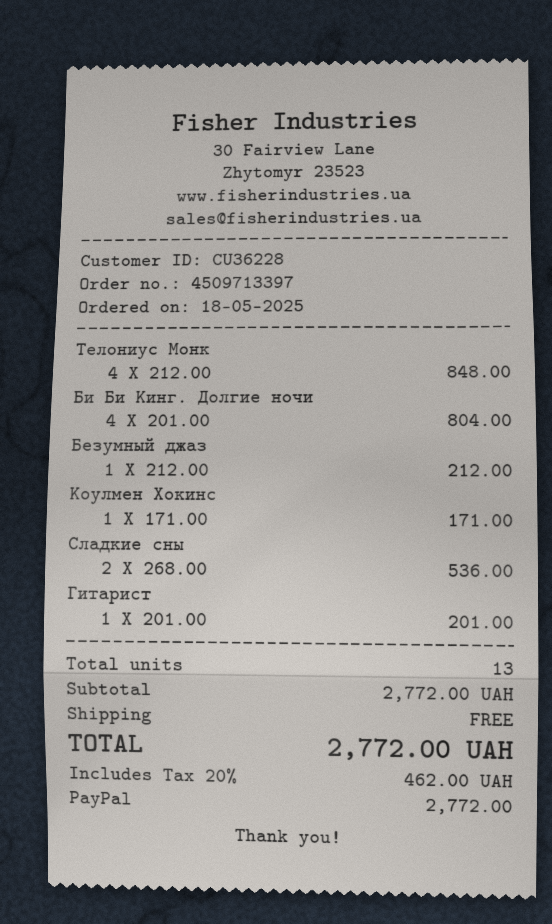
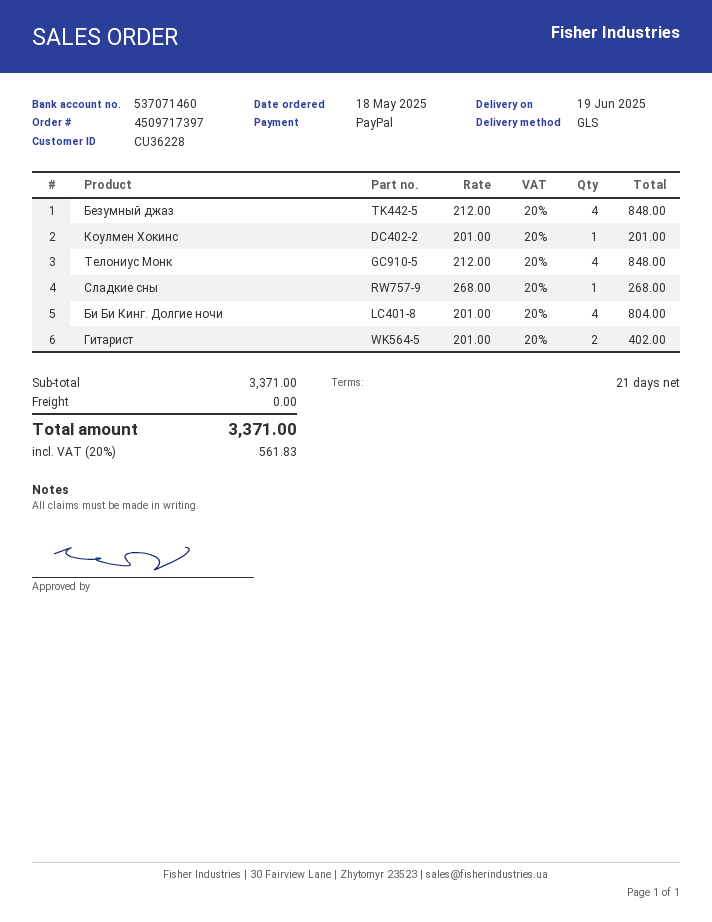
order number: 4509713397 -> 4509717397
Безумный джаз: 1 x 212.00 = 212.00 -> 4 x 212.00 = 848.00
Коулмен Хокинс: 1 x 171.00 = 171.00 -> 1 x 201.00 = 201.00
Сладкие сны: 2 x 268.00 = 536.00 -> 1 x 268.00 = 268.00
Гитарист: 1 x 201.00 = 201.00 -> 2 x 201.00 = 402.00
subtotal: 2772.00 -> 3371.00
tax: 20% = 462.00 -> 20% = 561.83
total: 2772.00 -> 3371.00

